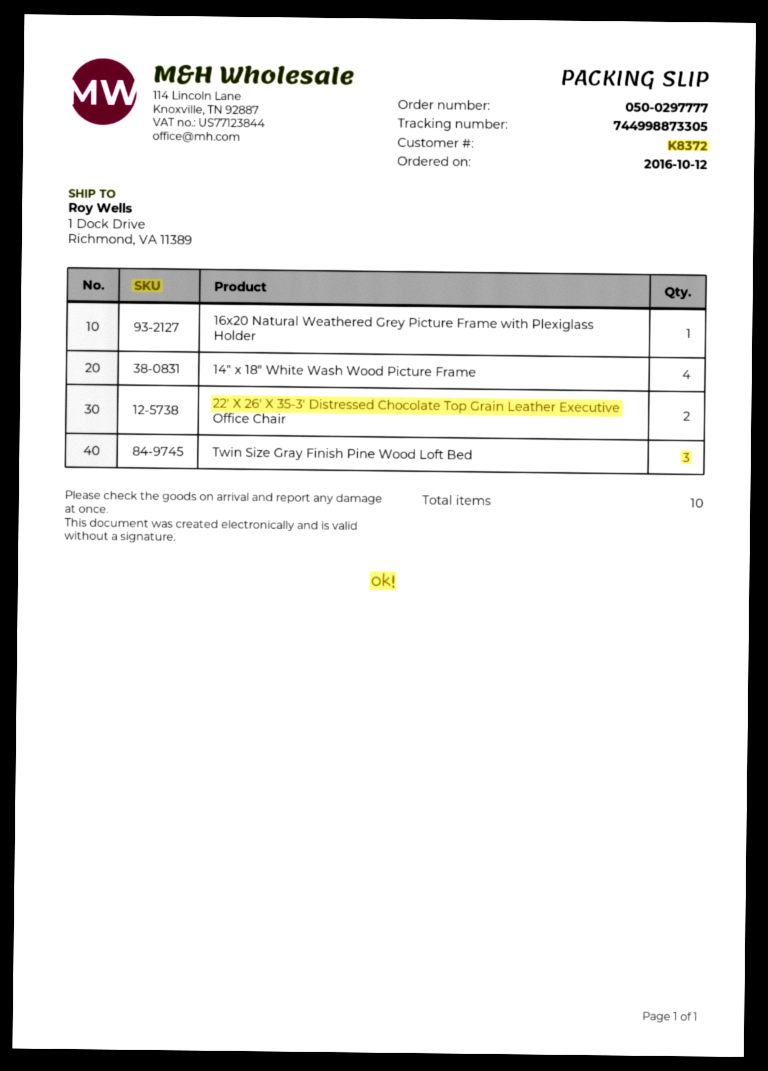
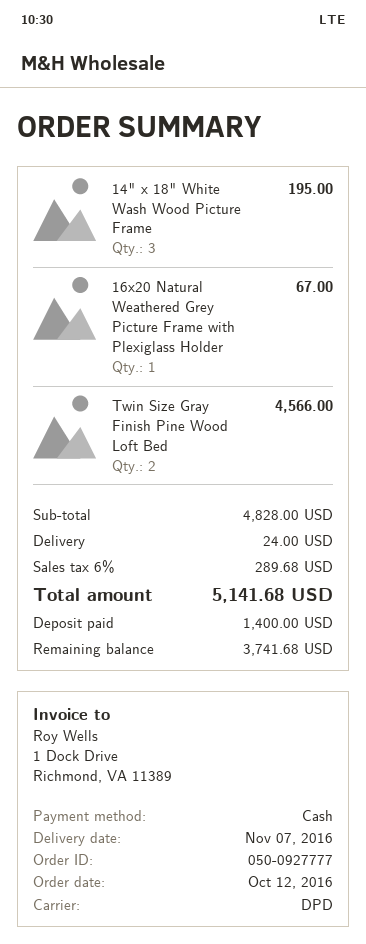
order number: 050-0297777 -> 050-0927777
14" x 18" White Wash Wood Picture Frame: 4 -> 3
22' X 26' X 35-3' Distressed Chocolate Top Grain Leather Executive Office Chair: 2 -> none
Twin Size Gray Finish Pine Wood Loft Bed: 3 -> 2

